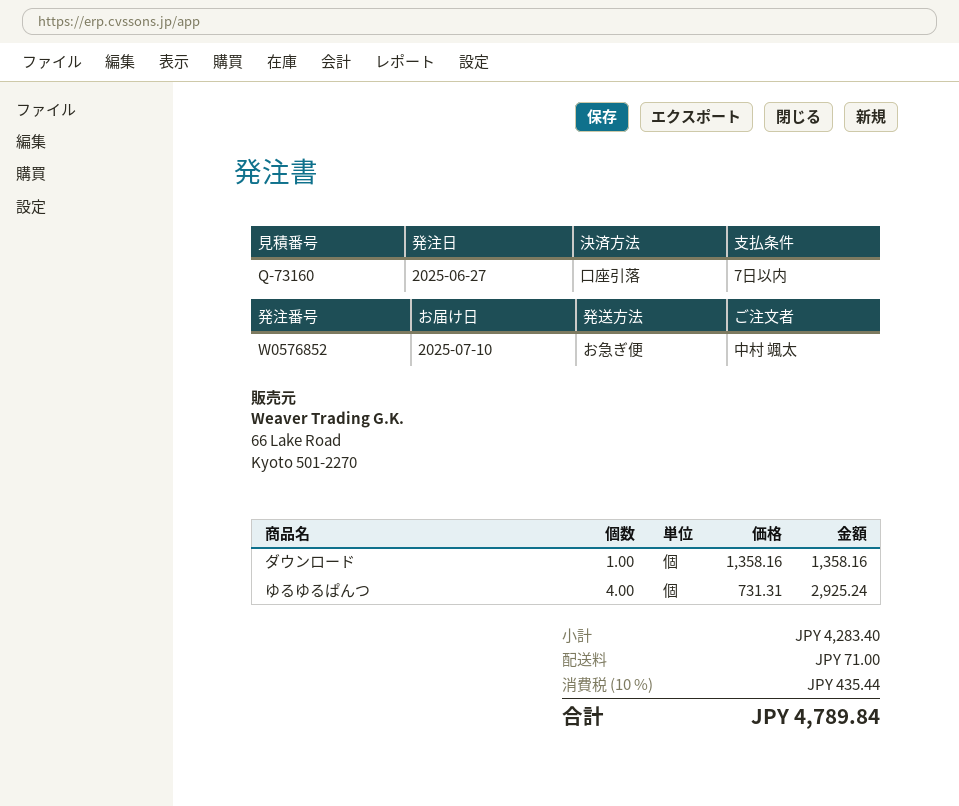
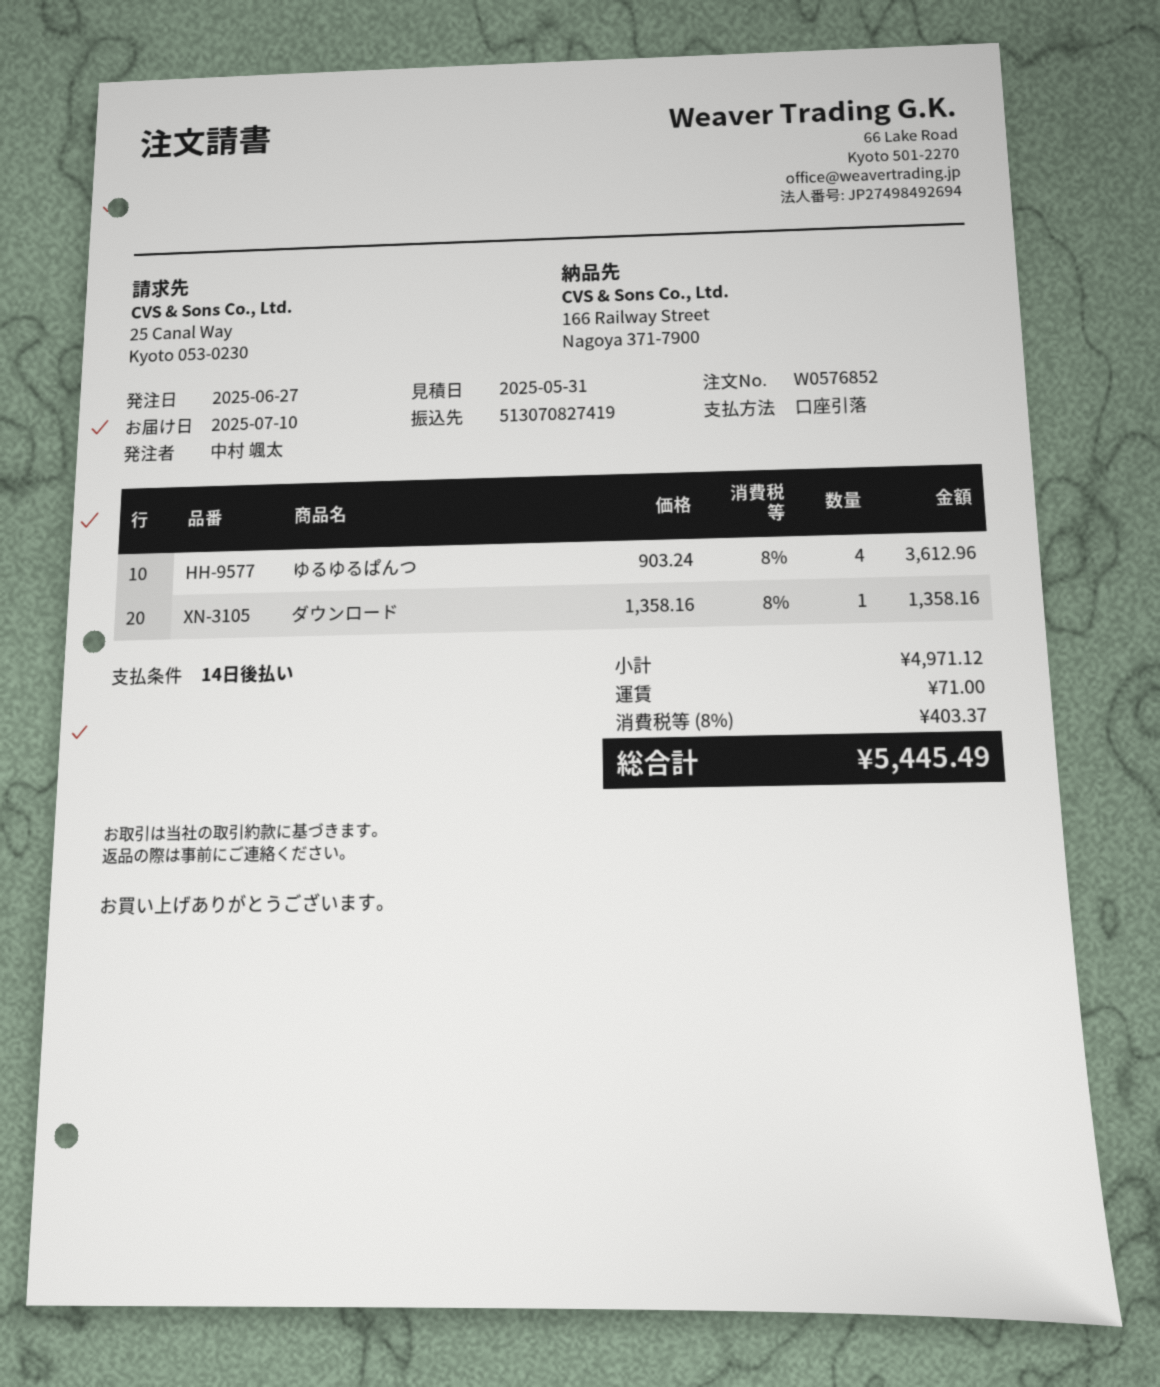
payment terms: 7 days -> 14 days
ゆるゆるぱんつ: 4 x 731.31 = 2925.24 -> 4 x 903.24 = 3612.96
subtotal: 4283.40 -> 4971.12
tax: 10% = 435.44 -> 8% = 403.37
total: 4789.84 -> 5445.49

